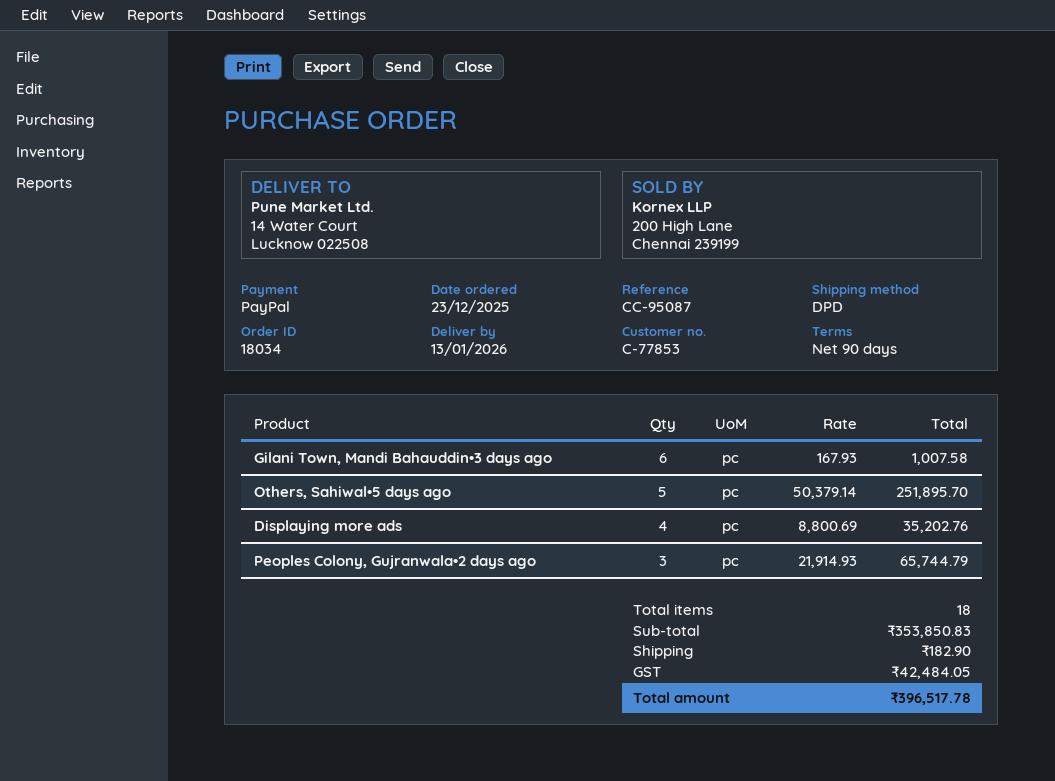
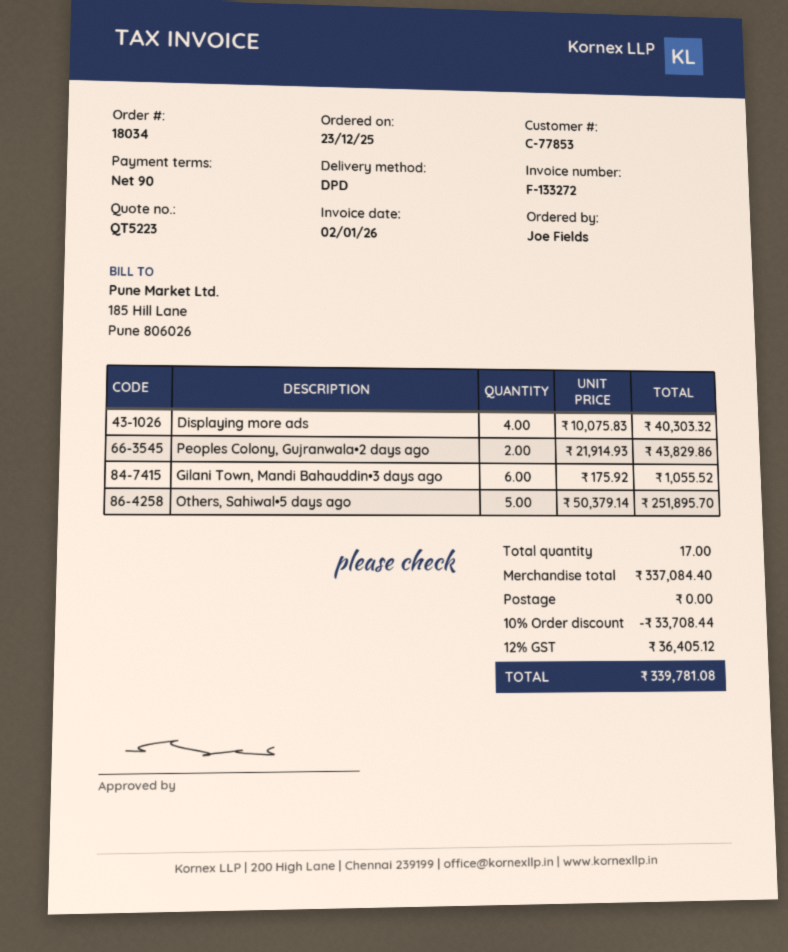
Gilani Town, Mandi Bahauddin•3 days ago: 6 x 167.93 = 1007.58 -> 6 x 175.92 = 1055.52
Displaying more ads: 4 x 8800.69 = 35202.76 -> 4 x 10075.83 = 40303.32
Peoples Colony, Gujranwala•2 days ago: 3 x 21914.93 = 65744.79 -> 2 x 21914.93 = 43829.86
total quantity: 18 -> 17
subtotal: 353850.83 -> 337084.40
discount: none -> 10% = 33708.44
shipping: 182.90 -> 0.00
tax: 42484.05 -> 36405.12
total: 396517.78 -> 339781.08

